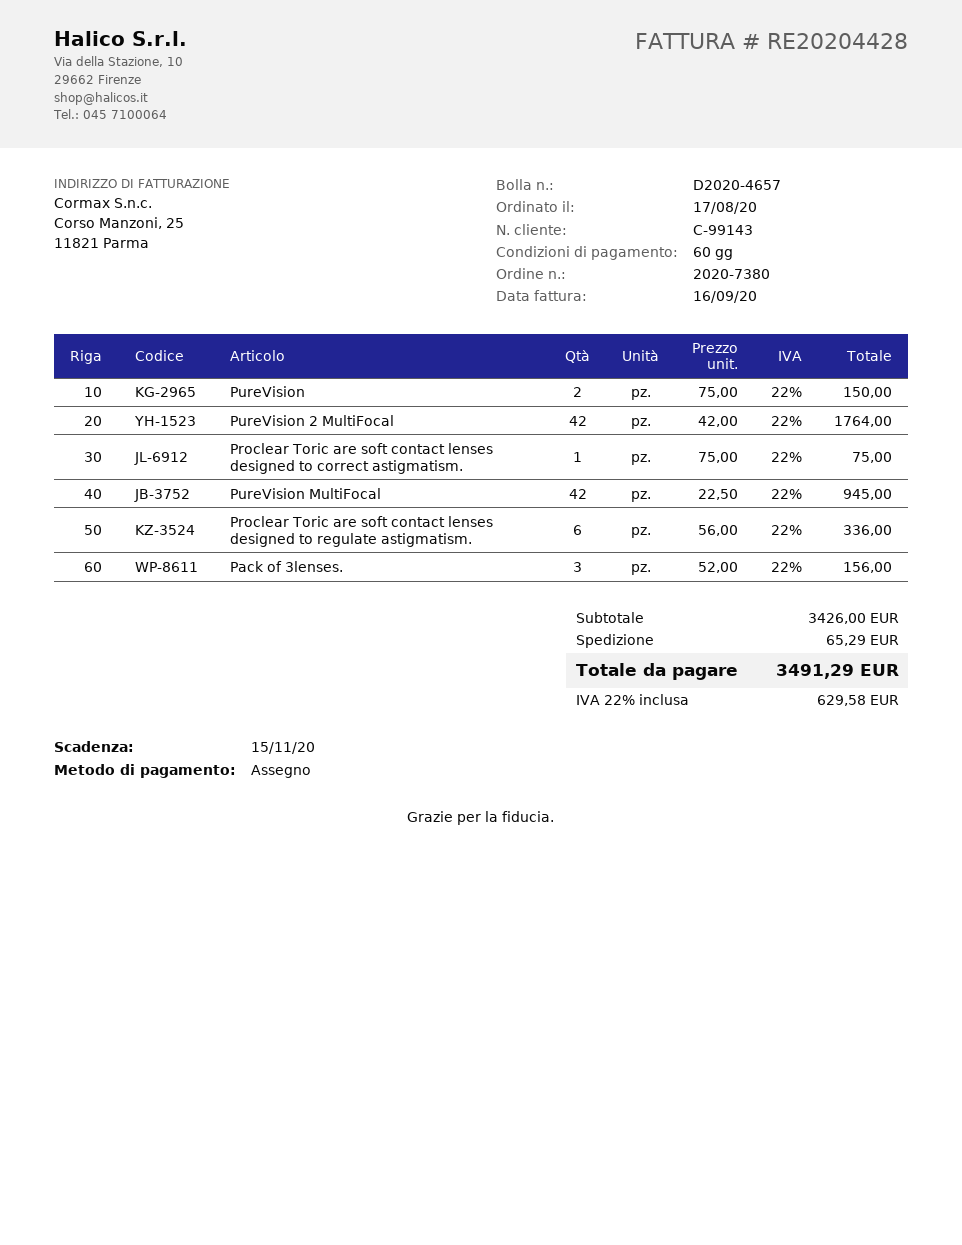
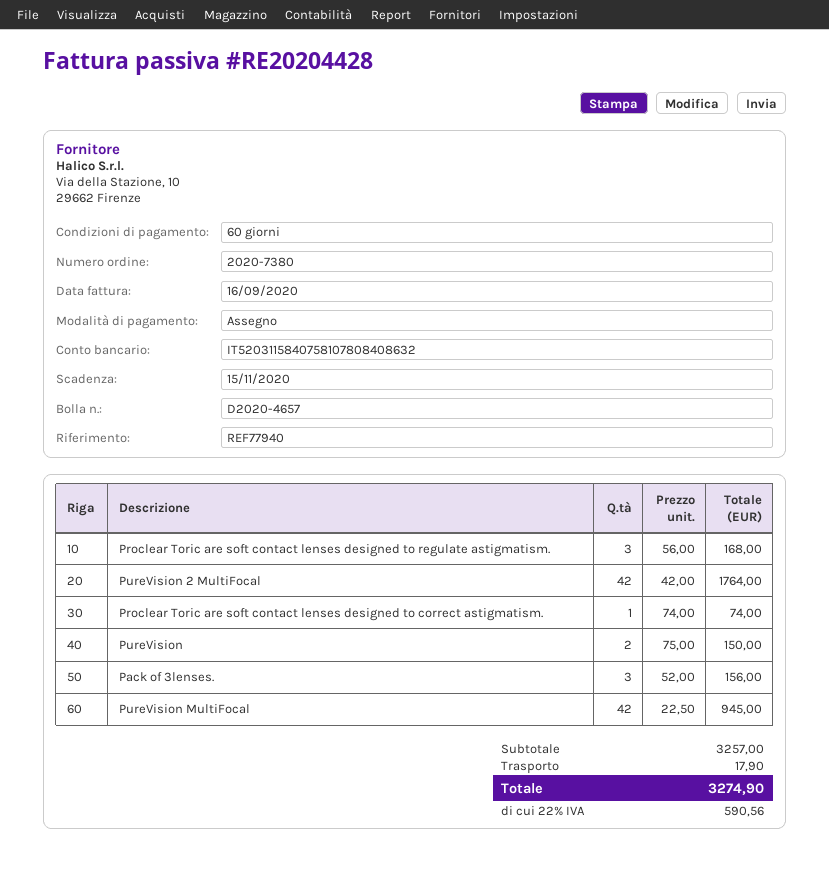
Proclear Toric are soft contact lenses designed to correct astigmatism.: 1 x 75.00 = 75.00 -> 1 x 74.00 = 74.00
Proclear Toric are soft contact lenses designed to regulate astigmatism.: 6 x 56.00 = 336.00 -> 3 x 56.00 = 168.00
subtotal: 3426.00 -> 3257.00
shipping: 65.29 -> 17.90
tax: 22% = 629.58 -> 22% = 590.56
total: 3491.29 -> 3274.90

